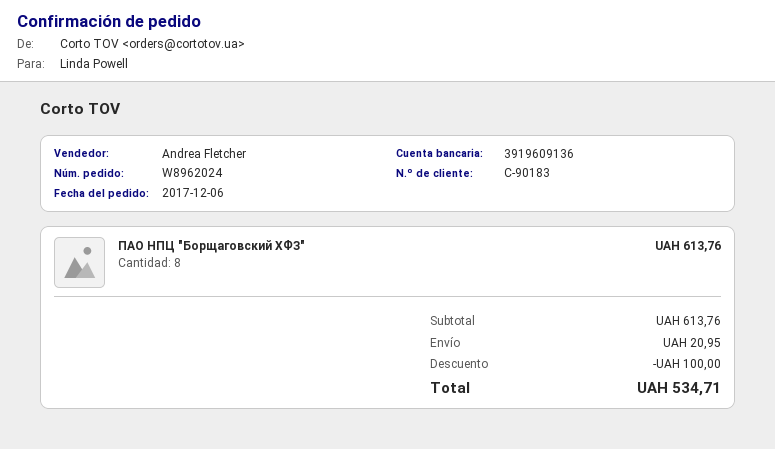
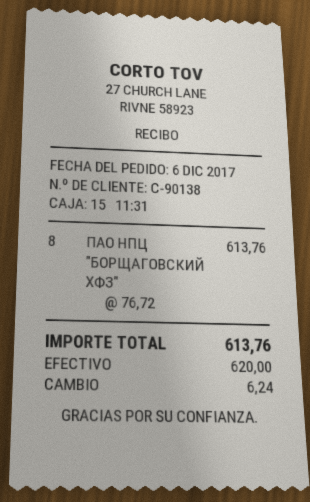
customer number: C-90183 -> C-90138
discount: 100.00 -> none
shipping: 20.95 -> none
total: 534.71 -> 613.76

